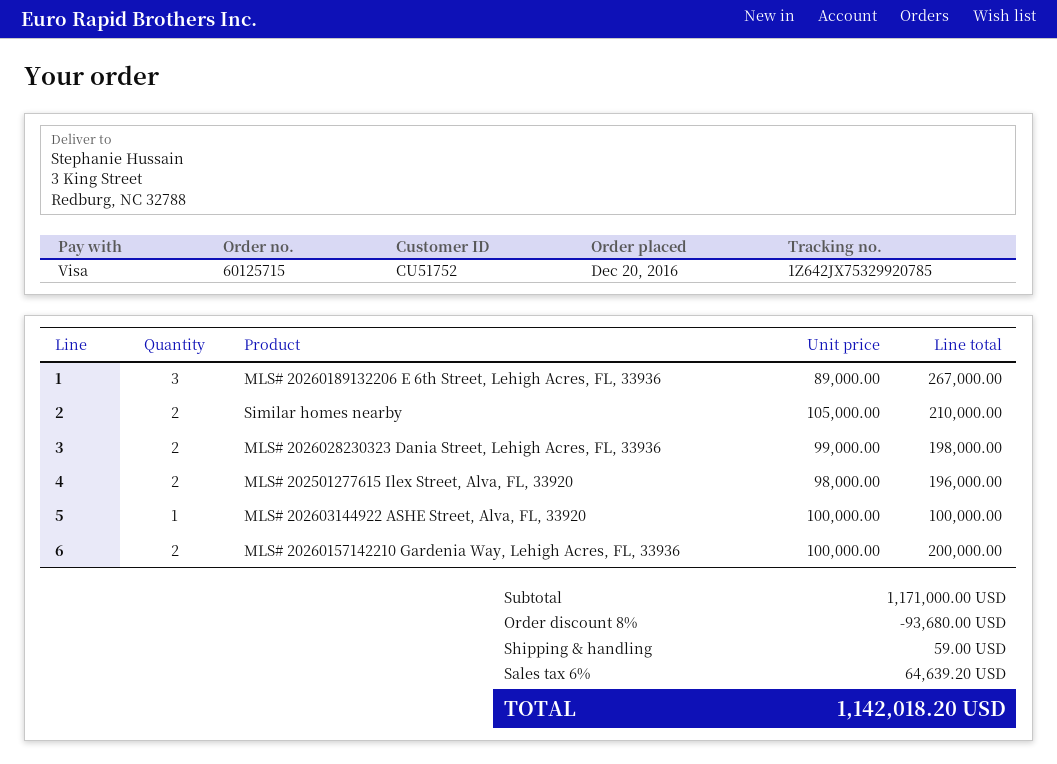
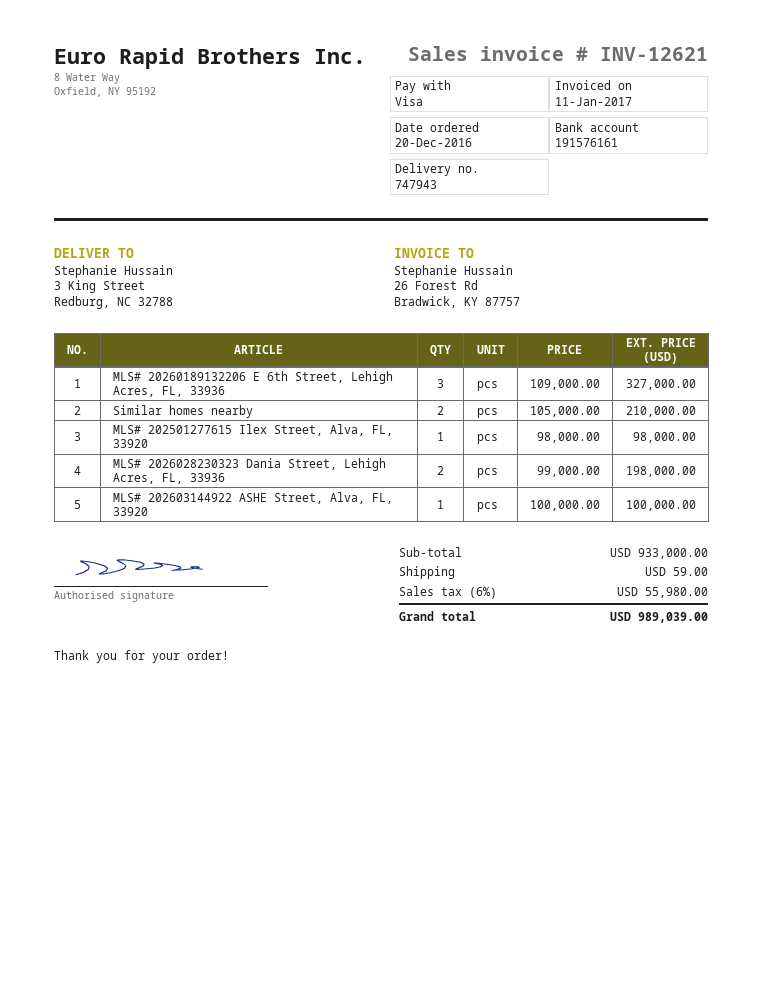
MLS# 20260189132206 E 6th Street, Lehigh Acres, FL, 33936: 3 x 89000.00 = 267000.00 -> 3 x 109000.00 = 327000.00
MLS# 202501277615 Ilex Street, Alva, FL, 33920: 2 x 98000.00 = 196000.00 -> 1 x 98000.00 = 98000.00
MLS# 20260157142210 Gardenia Way, Lehigh Acres, FL, 33936: 2 x 100000.00 = 200000.00 -> none
subtotal: 1171000.00 -> 933000.00
discount: 8% = 93680.00 -> none
tax: 6% = 64639.20 -> 6% = 55980.00
total: 1142018.20 -> 989039.00

